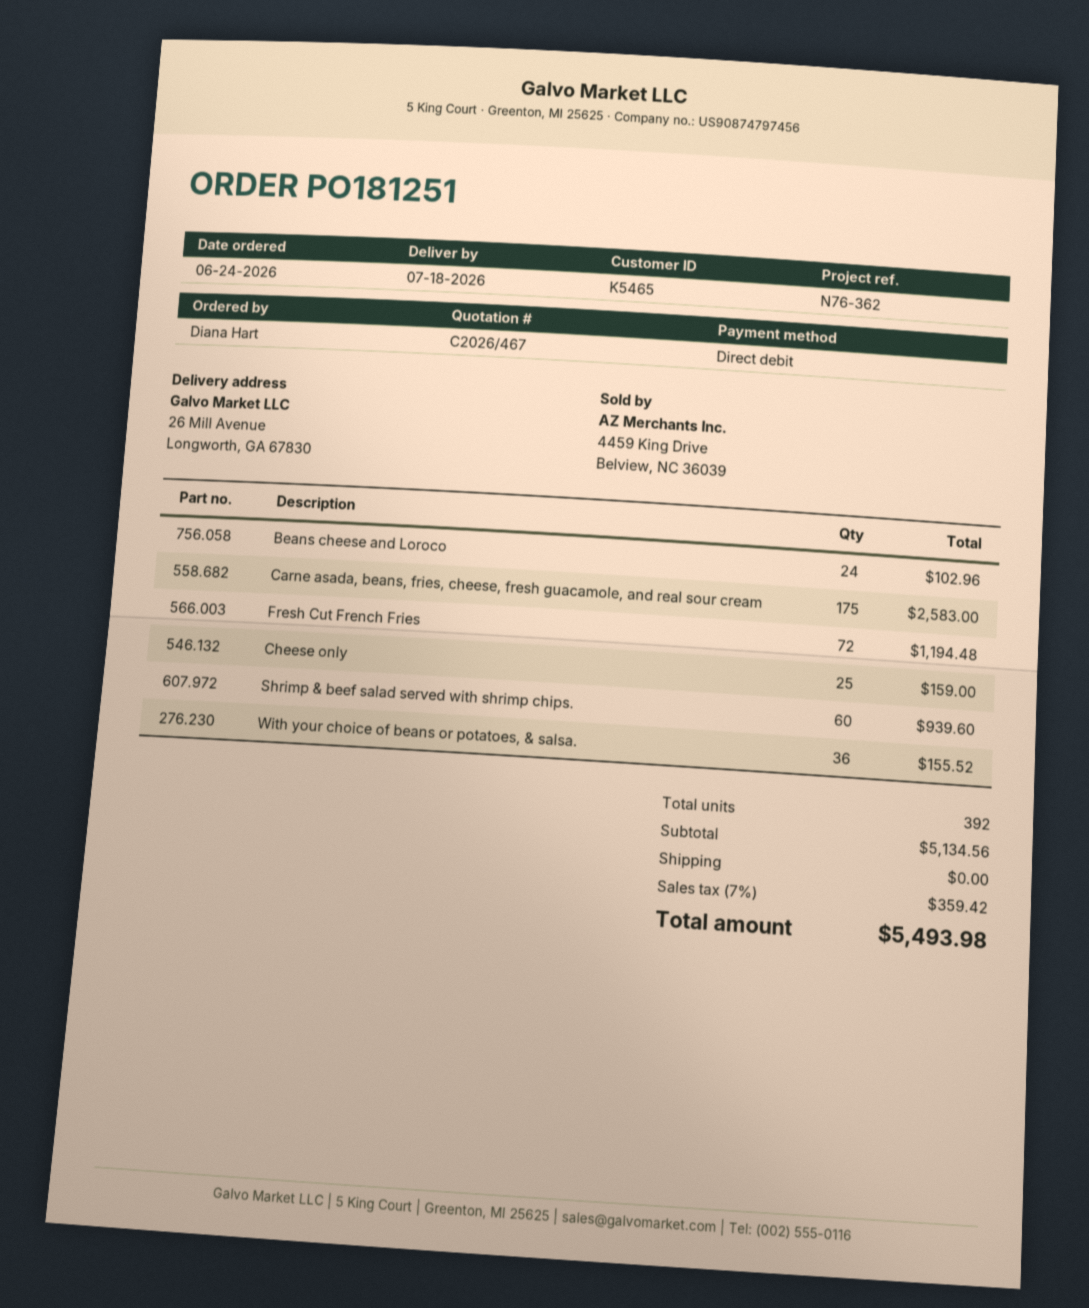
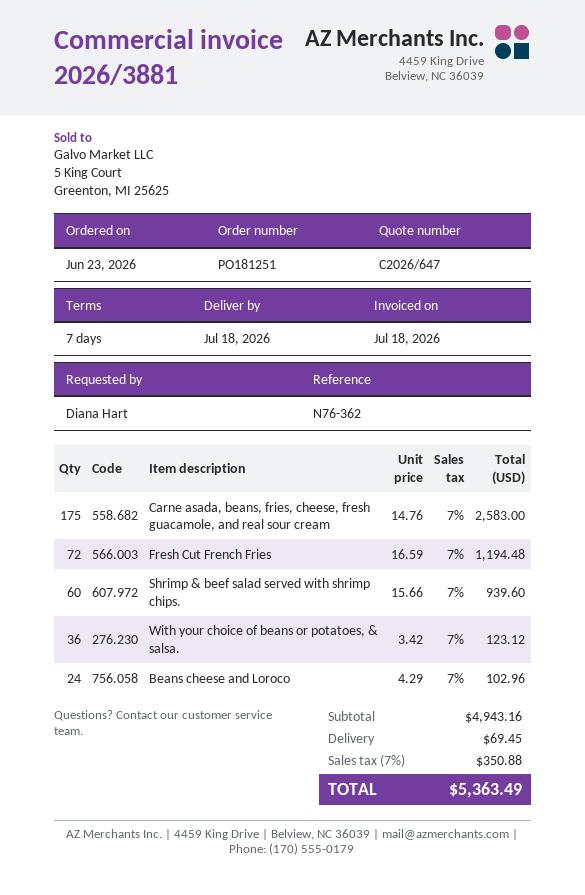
quote number: C2026/467 -> C2026/647
order date: 2026-06-24 -> 2026-06-23
Cheese only: 25 for 159.00 -> none
With your choice of beans or potatoes, & salsa.: 36 for 155.52 -> 36 for 123.12
subtotal: 5134.56 -> 4943.16
shipping: 0.00 -> 69.45
tax: 7% = 359.42 -> 7% = 350.88
total: 5493.98 -> 5363.49

